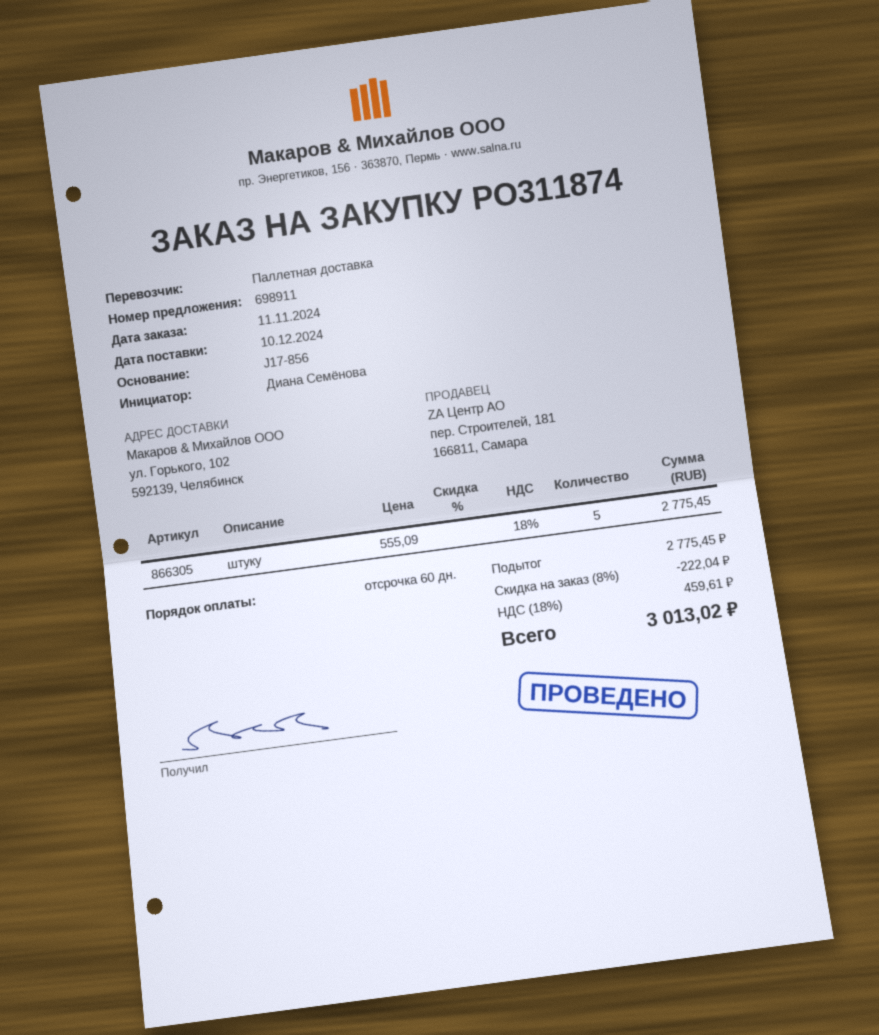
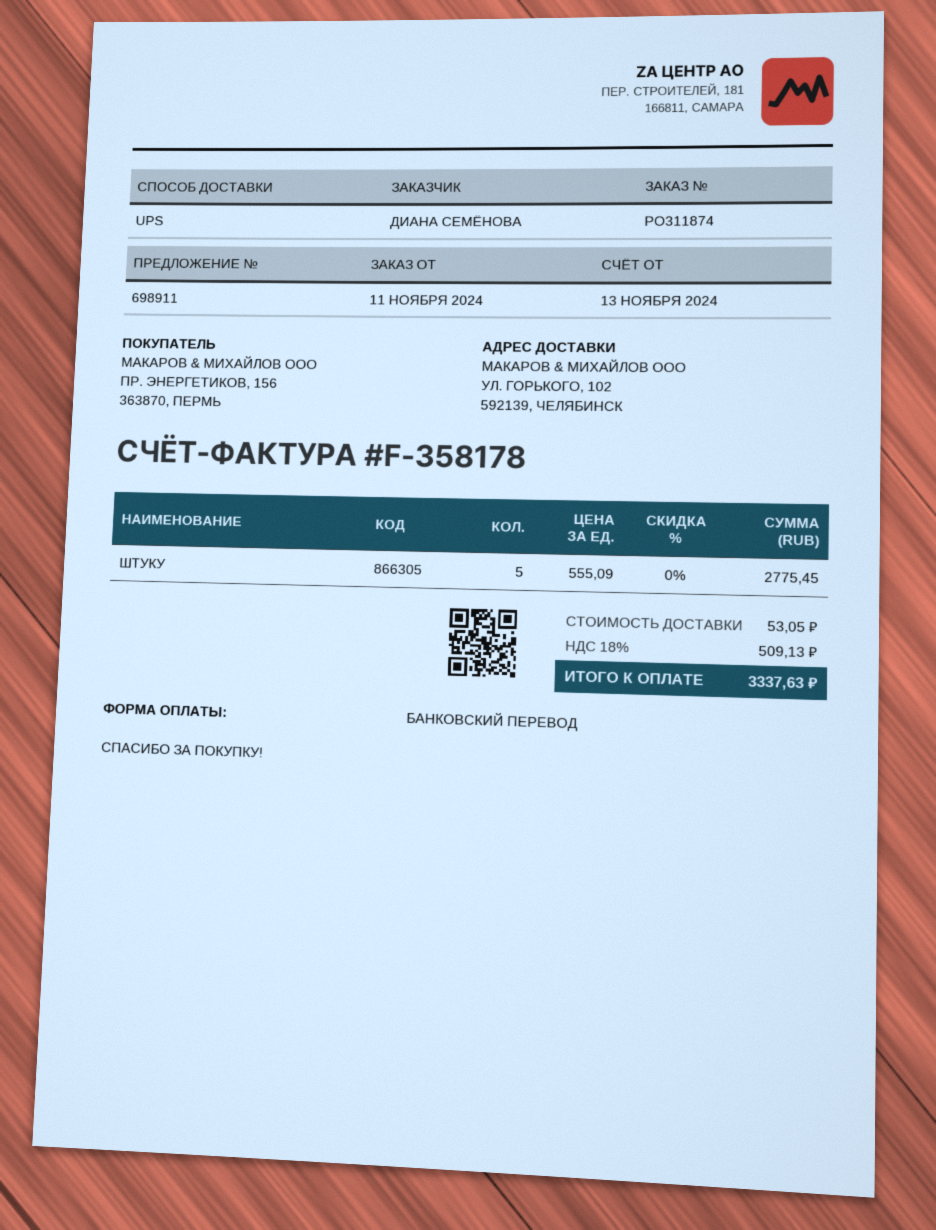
shipping method: pallet freight -> UPS
discount: 8% = 222.04 -> none
shipping: none -> 53.05
tax: 18% = 459.61 -> 18% = 509.13
total: 3013.02 -> 3337.63

